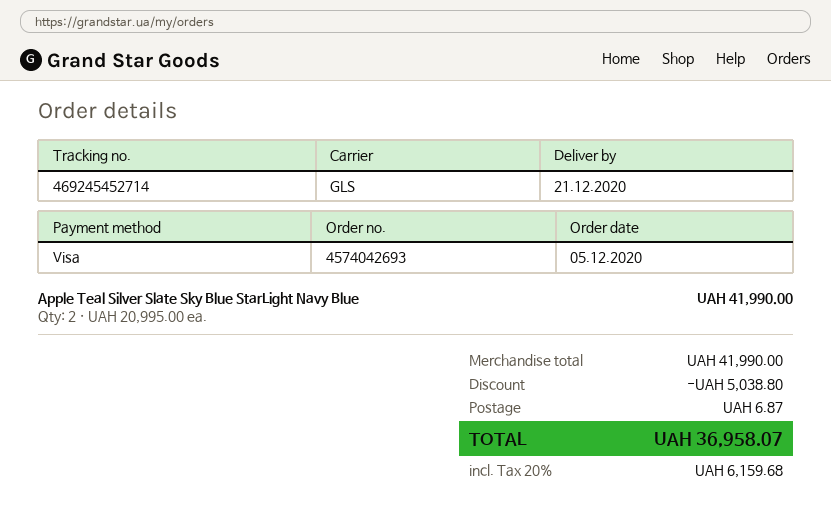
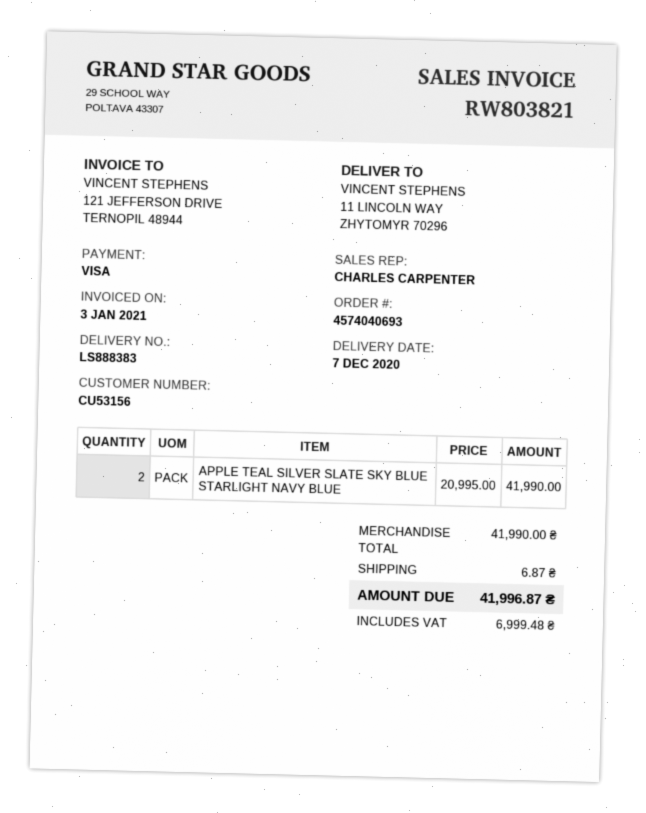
order number: 4574042693 -> 4574040693
delivery date: 2020-12-21 -> 2020-12-07
discount: 5038.80 -> none
tax: 6159.68 -> 6999.48
total: 36958.07 -> 41996.87

